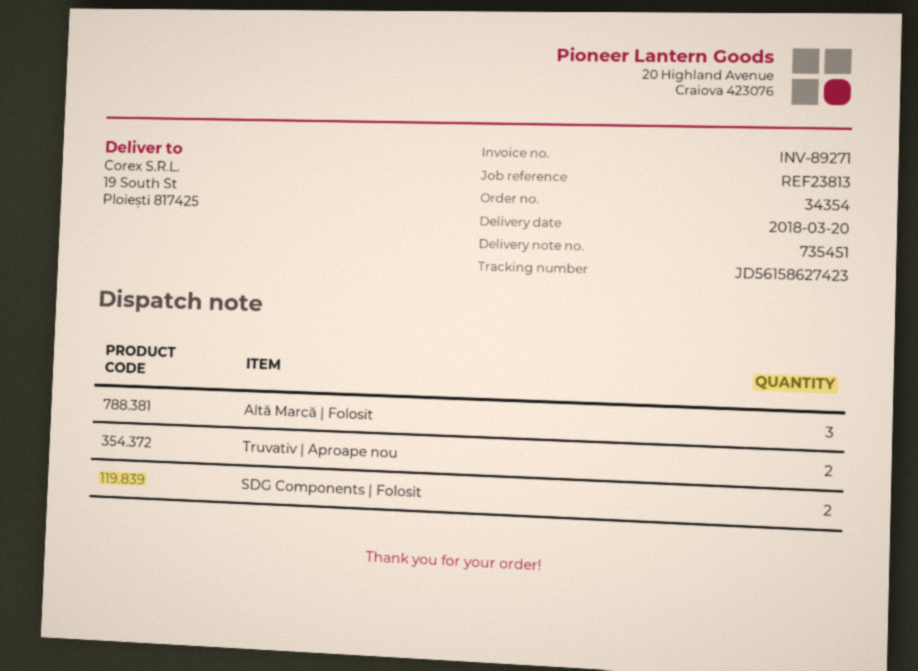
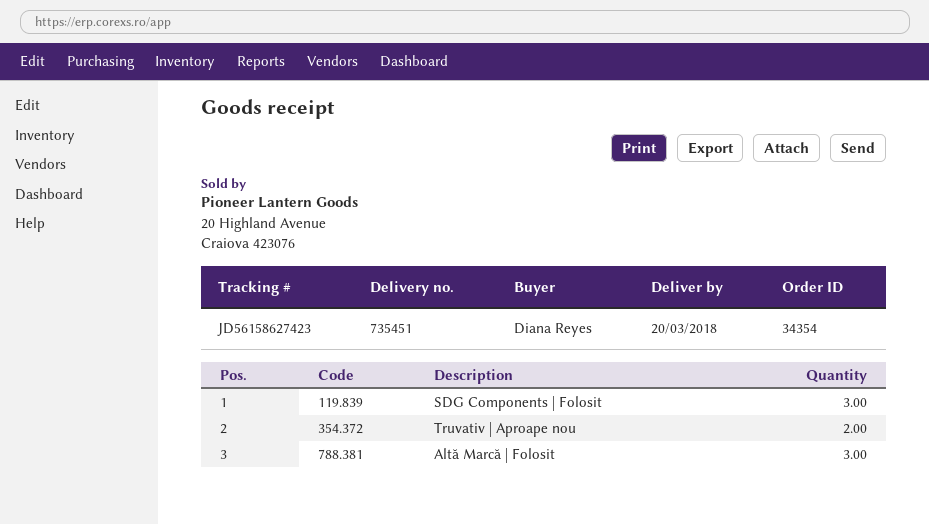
SDG Components | Folosit: 2 -> 3

